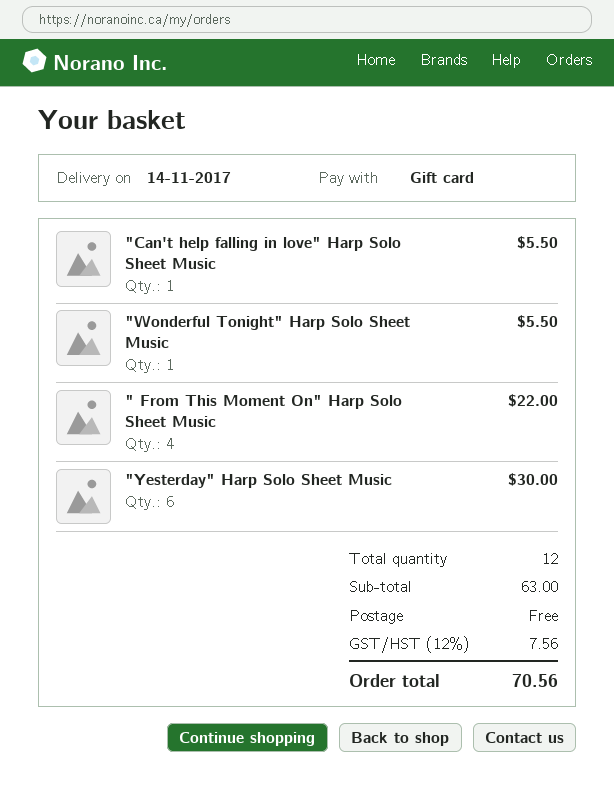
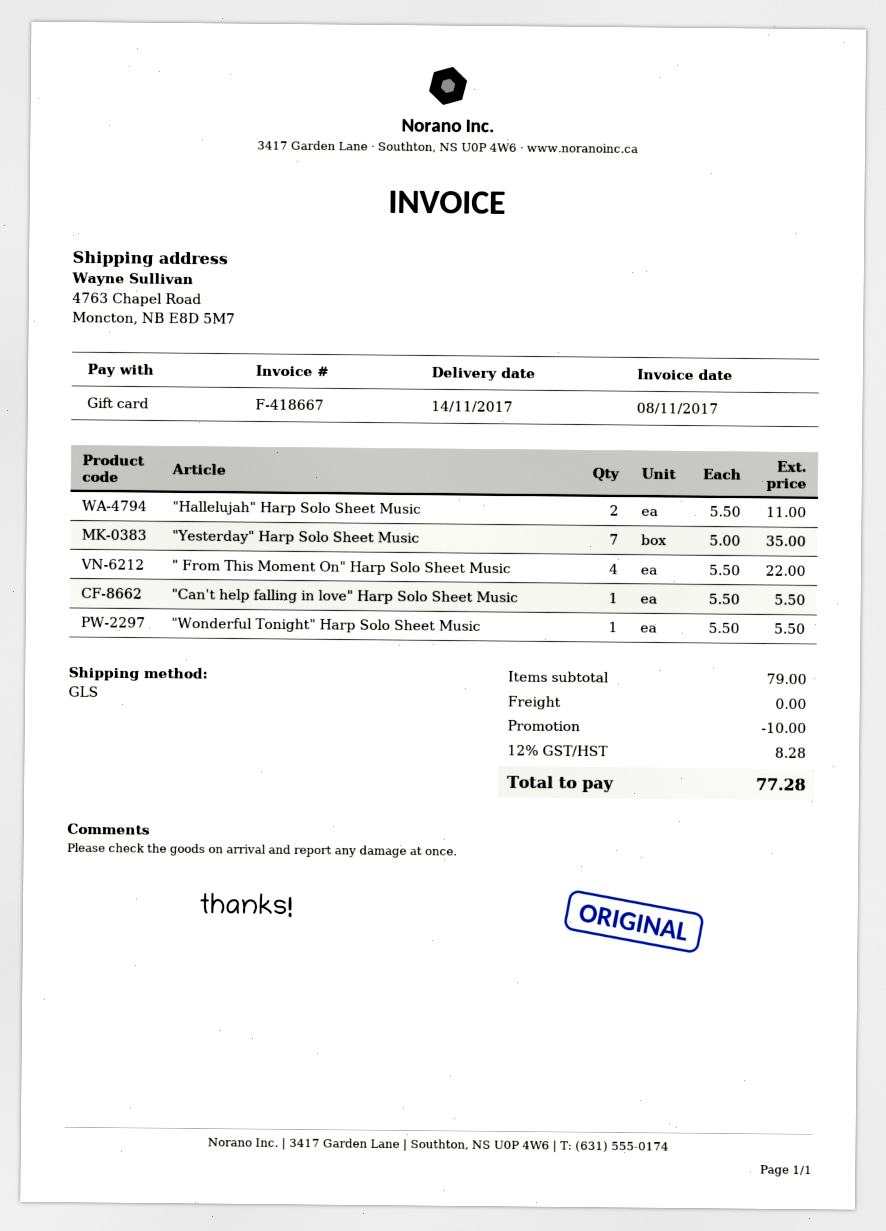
"Yesterday" Harp Solo Sheet Music: 6 for 30.00 -> 7 for 35.00
"Hallelujah" Harp Solo Sheet Music: none -> 2 for 11.00
subtotal: 63.00 -> 79.00
discount: none -> 10.00
tax: 12% = 7.56 -> 12% = 8.28
total: 70.56 -> 77.28

